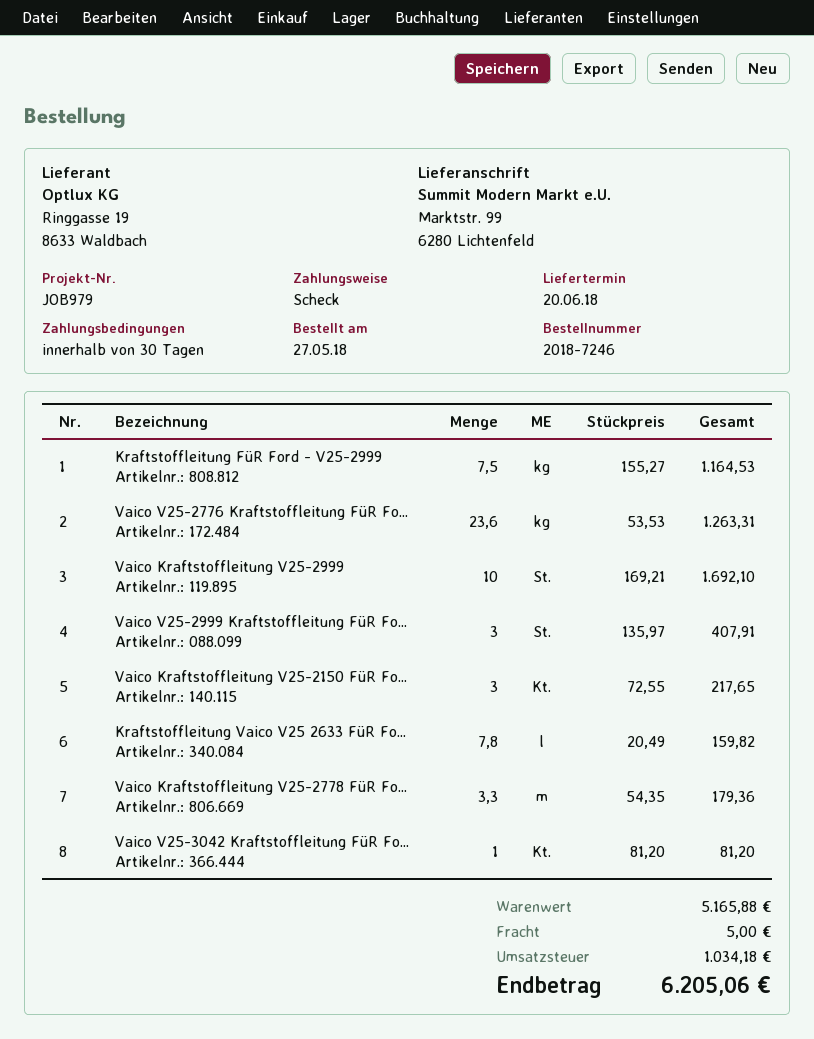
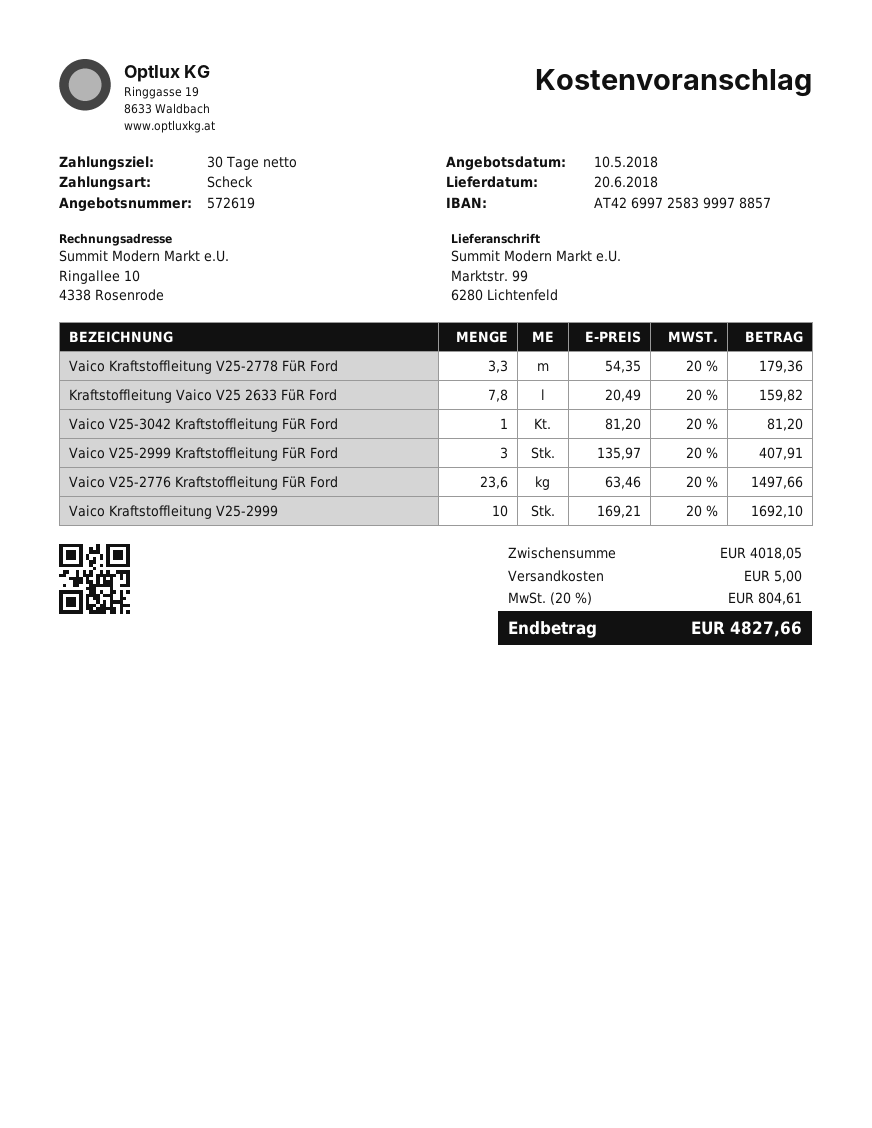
Kraftstoffleitung FüR Ford - V25-2999: 7.5 x 155.27 = 1164.53 -> none
Vaico V25-2776 Kraftstoffleitung FüR Fo...: 23.6 x 53.53 = 1263.31 -> 23.6 x 63.46 = 1497.66
Vaico Kraftstoffleitung V25-2150 FüR Fo...: 3 x 72.55 = 217.65 -> none
subtotal: 5165.88 -> 4018.05
tax: 1034.18 -> 804.61
total: 6205.06 -> 4827.66

